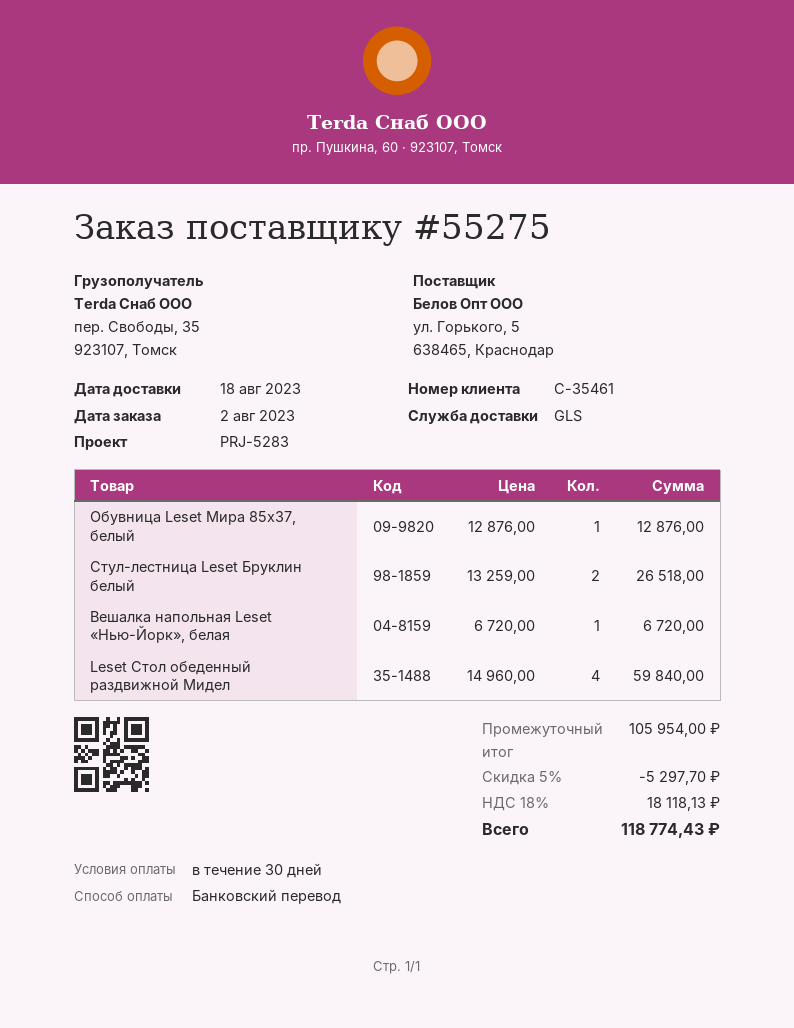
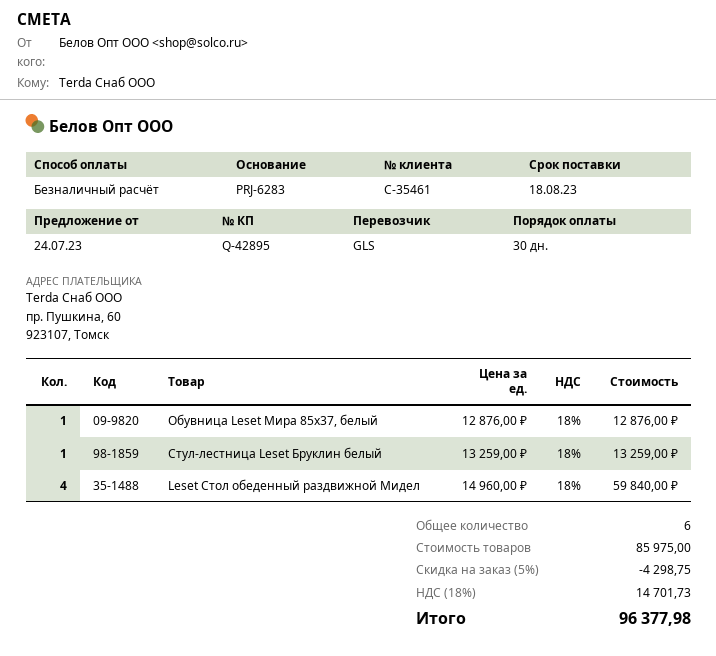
reference: PRJ-5283 -> PRJ-6283
Стул-лестница Leset Бруклин белый: 2 x 13259.00 = 26518.00 -> 1 x 13259.00 = 13259.00
Вешалка напольная Leset «Нью-Йорк», белая: 1 x 6720.00 = 6720.00 -> none
subtotal: 105954.00 -> 85975.00
discount: 5% = 5297.70 -> 5% = 4298.75
tax: 18% = 18118.13 -> 18% = 14701.73
total: 118774.43 -> 96377.98

